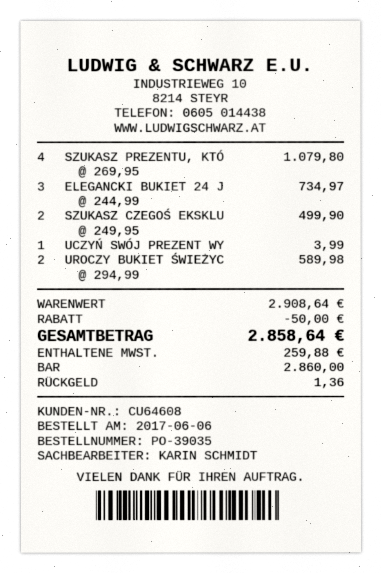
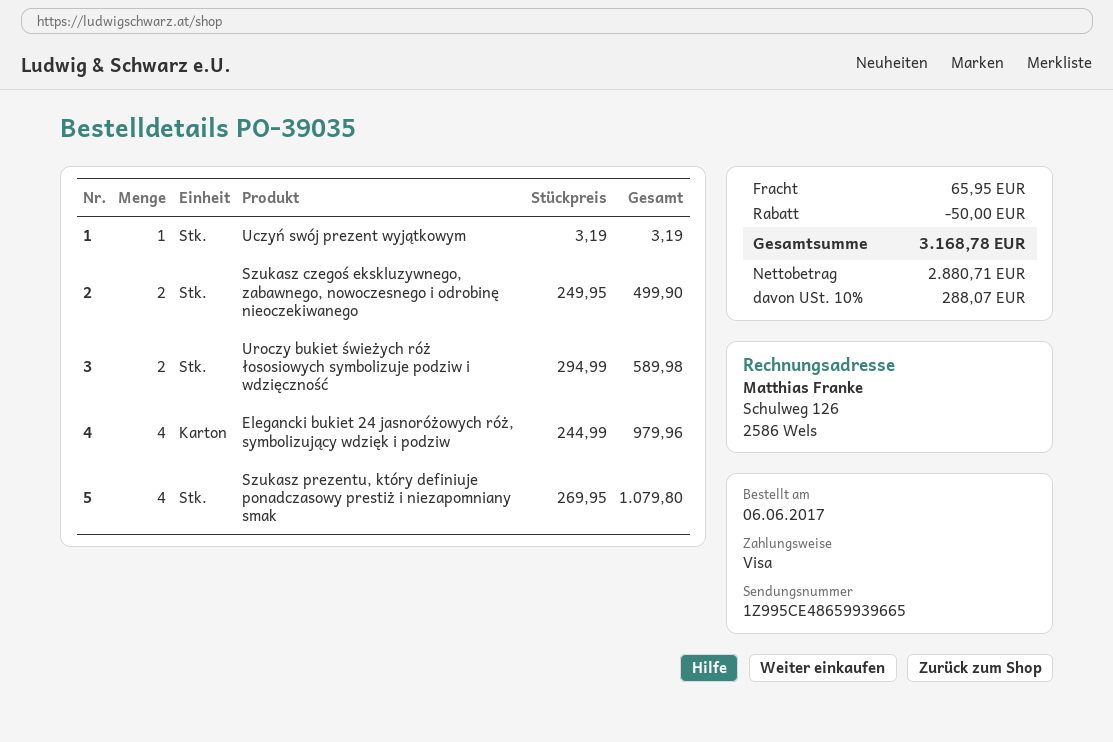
payment method: cash -> Visa
ELEGANCKI BUKIET 24 J: 3 x 244.99 = 734.97 -> 4 x 244.99 = 979.96
UCZYŃ SWÓJ PREZENT WY: 1 x 3.99 = 3.99 -> 1 x 3.19 = 3.19
shipping: none -> 65.95
tax: 259.88 -> 288.07
total: 2858.64 -> 3168.78

